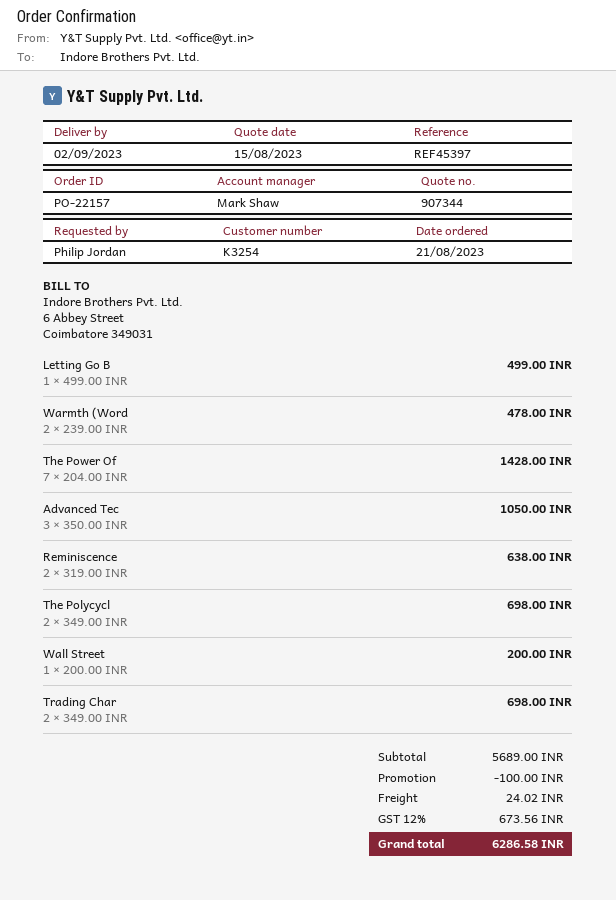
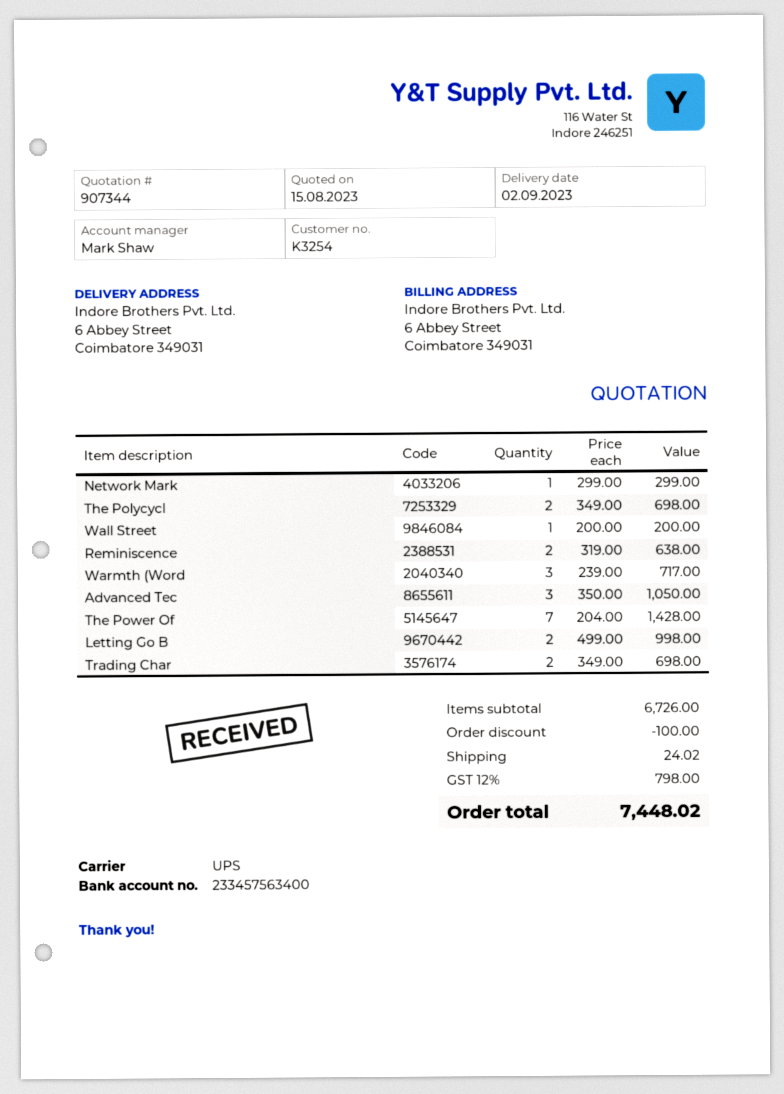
Letting Go B: 1 x 499.00 = 499.00 -> 2 x 499.00 = 998.00
Warmth (Word: 2 x 239.00 = 478.00 -> 3 x 239.00 = 717.00
Network Mark: none -> 1 x 299.00 = 299.00
subtotal: 5689.00 -> 6726.00
tax: 12% = 673.56 -> 12% = 798.00
total: 6286.58 -> 7448.02

